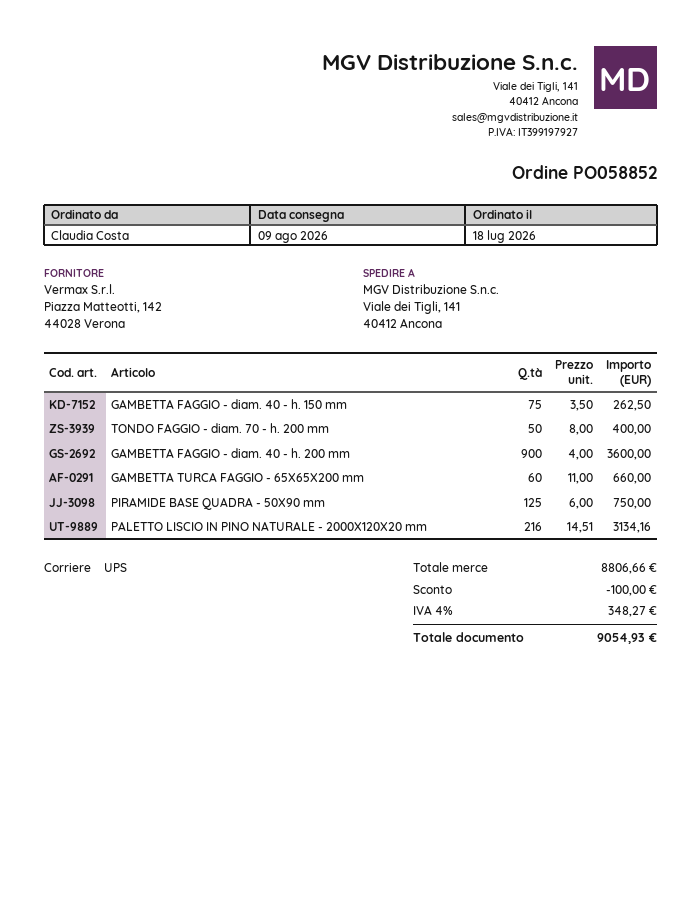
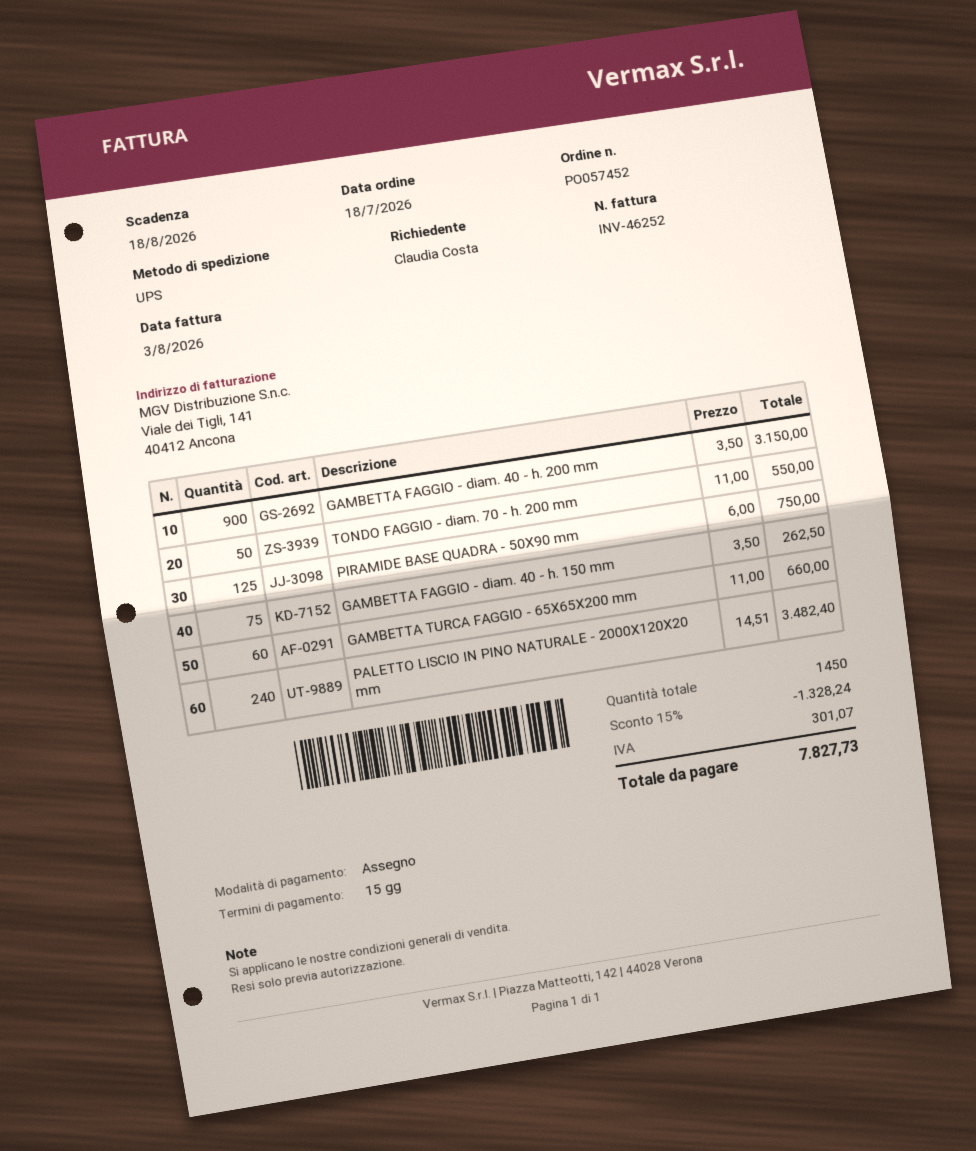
order number: PO058852 -> PO057452
TONDO FAGGIO - diam. 70 - h. 200 mm: 50 x 8.00 = 400.00 -> 50 x 11.00 = 550.00
GAMBETTA FAGGIO - diam. 40 - h. 200 mm: 900 x 4.00 = 3600.00 -> 900 x 3.50 = 3150.00
PALETTO LISCIO IN PINO NATURALE - 2000X120X20 mm: 216 x 14.51 = 3134.16 -> 240 x 14.51 = 3482.40
discount: 100.00 -> 1328.24
tax: 348.27 -> 301.07
total: 9054.93 -> 7827.73

